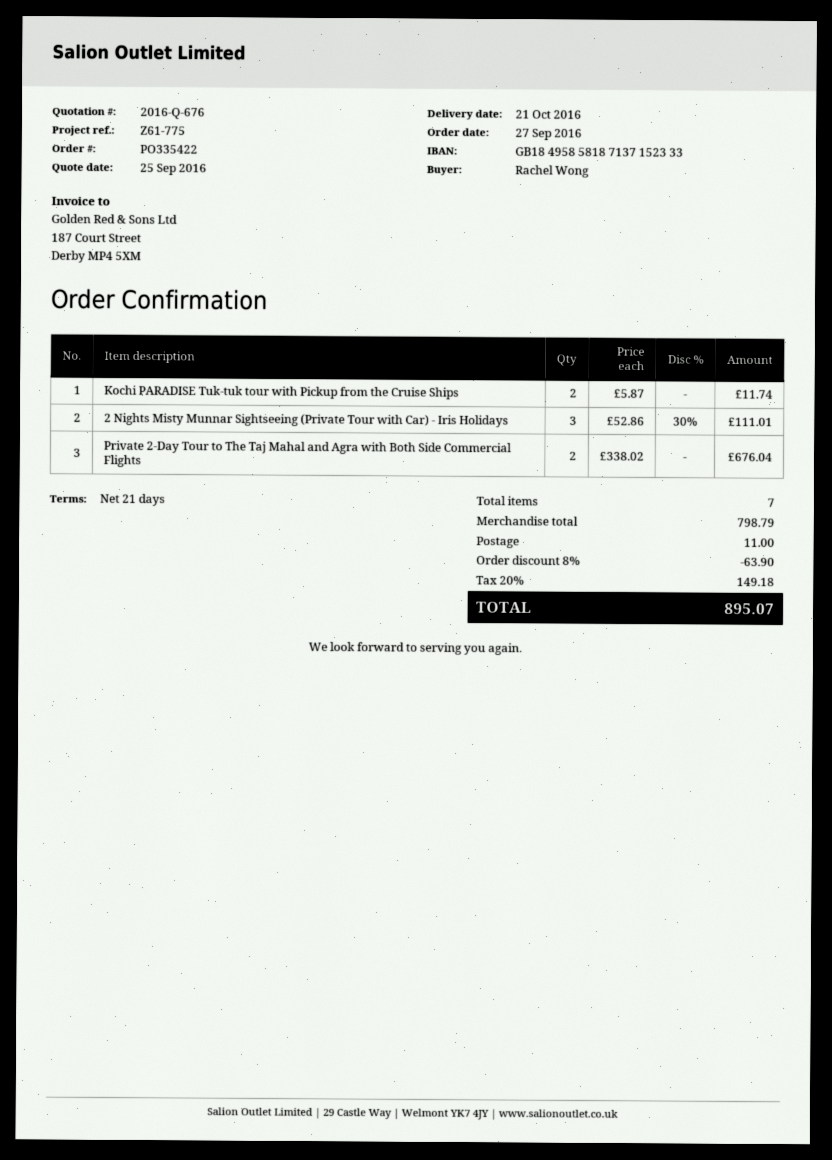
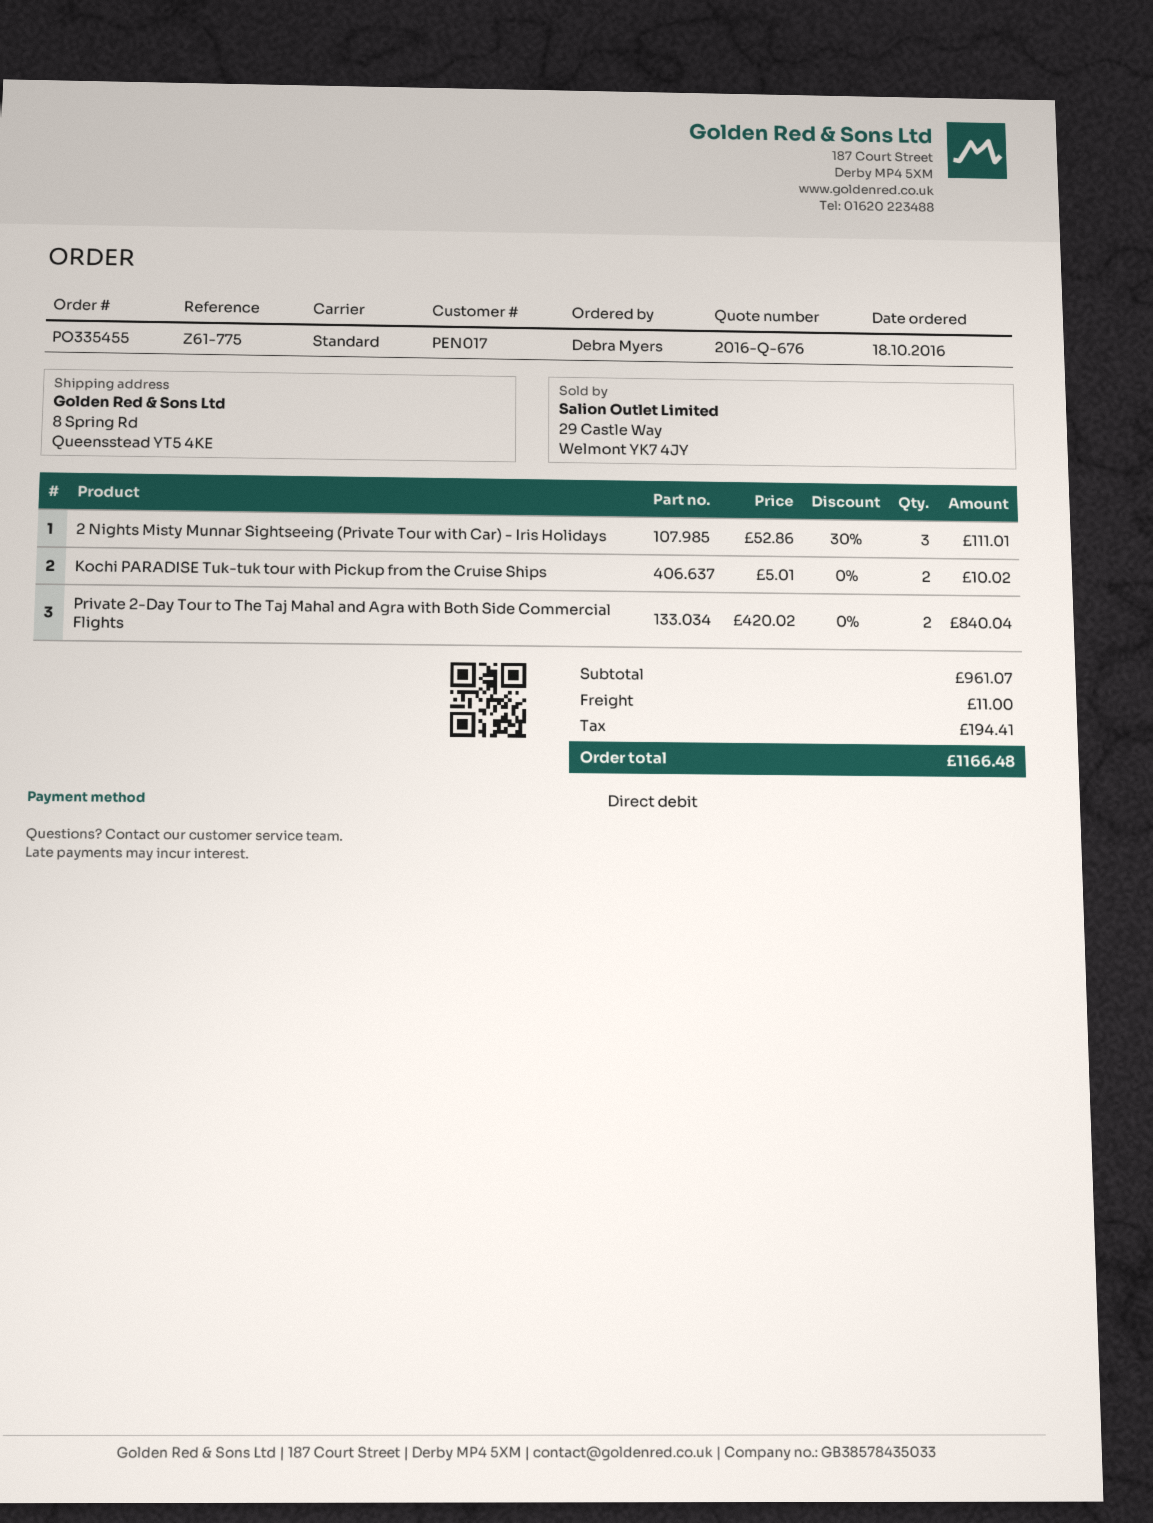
order number: PO335422 -> PO335455
order date: 2016-09-27 -> 2016-10-18
ordered by: Rachel Wong -> Debra Myers
Kochi PARADISE Tuk-tuk tour with Pickup from the Cruise Ships: 2 x 5.87 = 11.74 -> 2 x 5.01 = 10.02
Private 2-Day Tour to The Taj Mahal and Agra with Both Side Commercial Flights: 2 x 338.02 = 676.04 -> 2 x 420.02 = 840.04
subtotal: 798.79 -> 961.07
discount: 8% = 63.90 -> none
tax: 149.18 -> 194.41
total: 895.07 -> 1166.48

